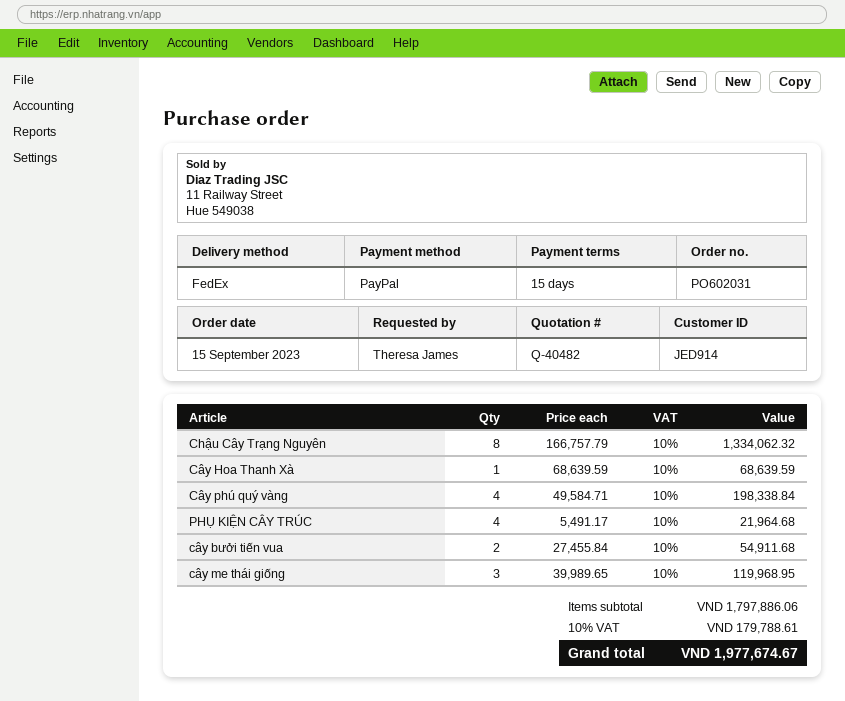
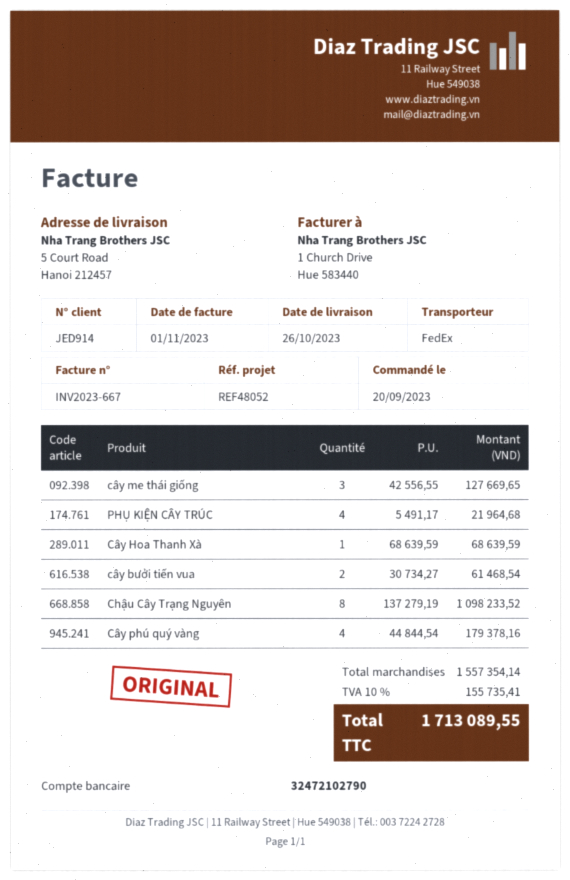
order date: 2023-09-15 -> 2023-09-20
Chậu Cây Trạng Nguyên: 8 x 166757.79 = 1334062.32 -> 8 x 137279.19 = 1098233.52
Cây phú quý vàng: 4 x 49584.71 = 198338.84 -> 4 x 44844.54 = 179378.16
cây bưởi tiến vua: 2 x 27455.84 = 54911.68 -> 2 x 30734.27 = 61468.54
cây me thái giống: 3 x 39989.65 = 119968.95 -> 3 x 42556.55 = 127669.65
subtotal: 1797886.06 -> 1557354.14
tax: 10% = 179788.61 -> 10% = 155735.41
total: 1977674.67 -> 1713089.55

